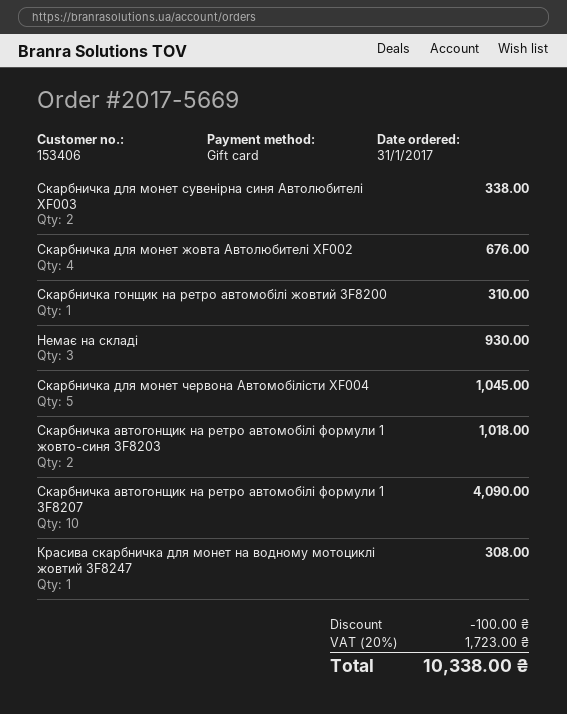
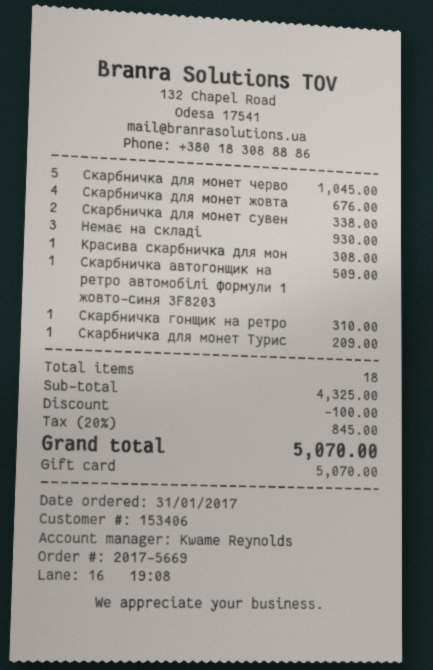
Скарбничка автогонщик на ретро автомобілі формули 1 жовто-синя 3F8203: 2 for 1018.00 -> 1 for 509.00
Скарбничка автогонщик на ретро автомобілі формули 1 3F8207: 10 for 4090.00 -> none
Скарбничка для монет Турис: none -> 1 for 209.00
tax: 20% = 1723.00 -> 20% = 845.00
total: 10338.00 -> 5070.00

